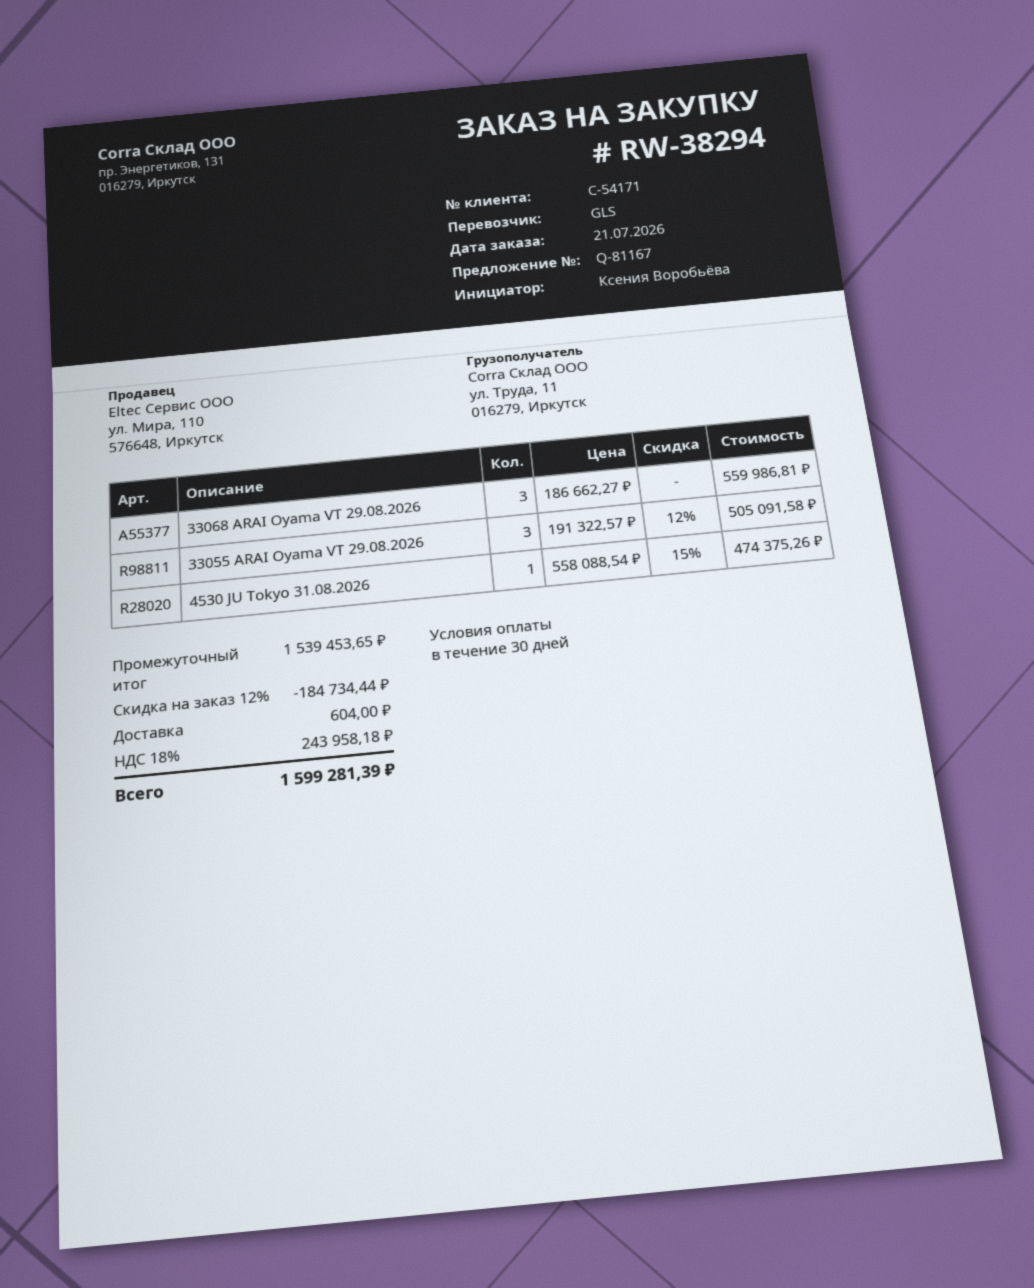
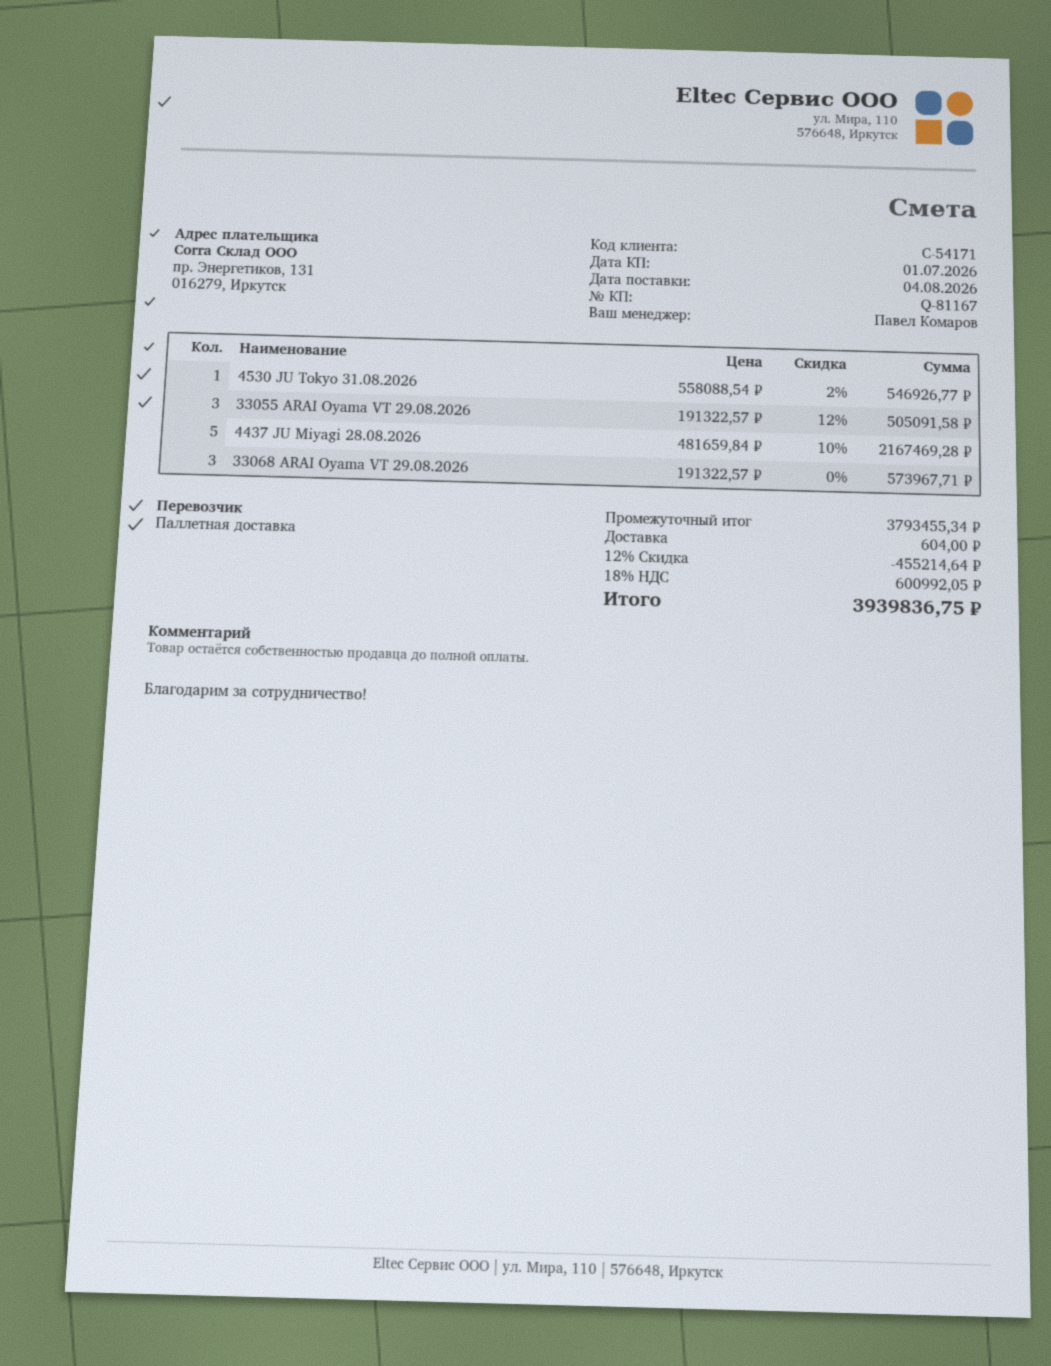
shipping method: GLS -> pallet freight
33068 ARAI Oyama VT 29.08.2026: 3 x 186662.27 = 559986.81 -> 3 x 191322.57 = 573967.71
4530 JU Tokyo 31.08.2026: 1 x 558088.54 - 15% = 474375.26 -> 1 x 558088.54 - 2% = 546926.77
4437 JU Miyagi 28.08.2026: none -> 5 x 481659.84 - 10% = 2167469.28
subtotal: 1539453.65 -> 3793455.34
discount: 12% = 184734.44 -> 12% = 455214.64
tax: 18% = 243958.18 -> 18% = 600992.05
total: 1599281.39 -> 3939836.75

